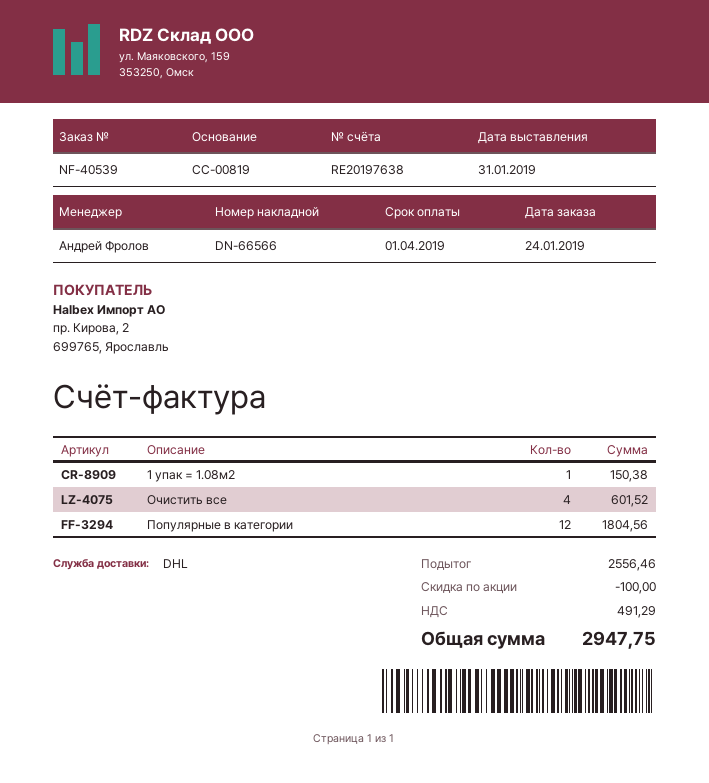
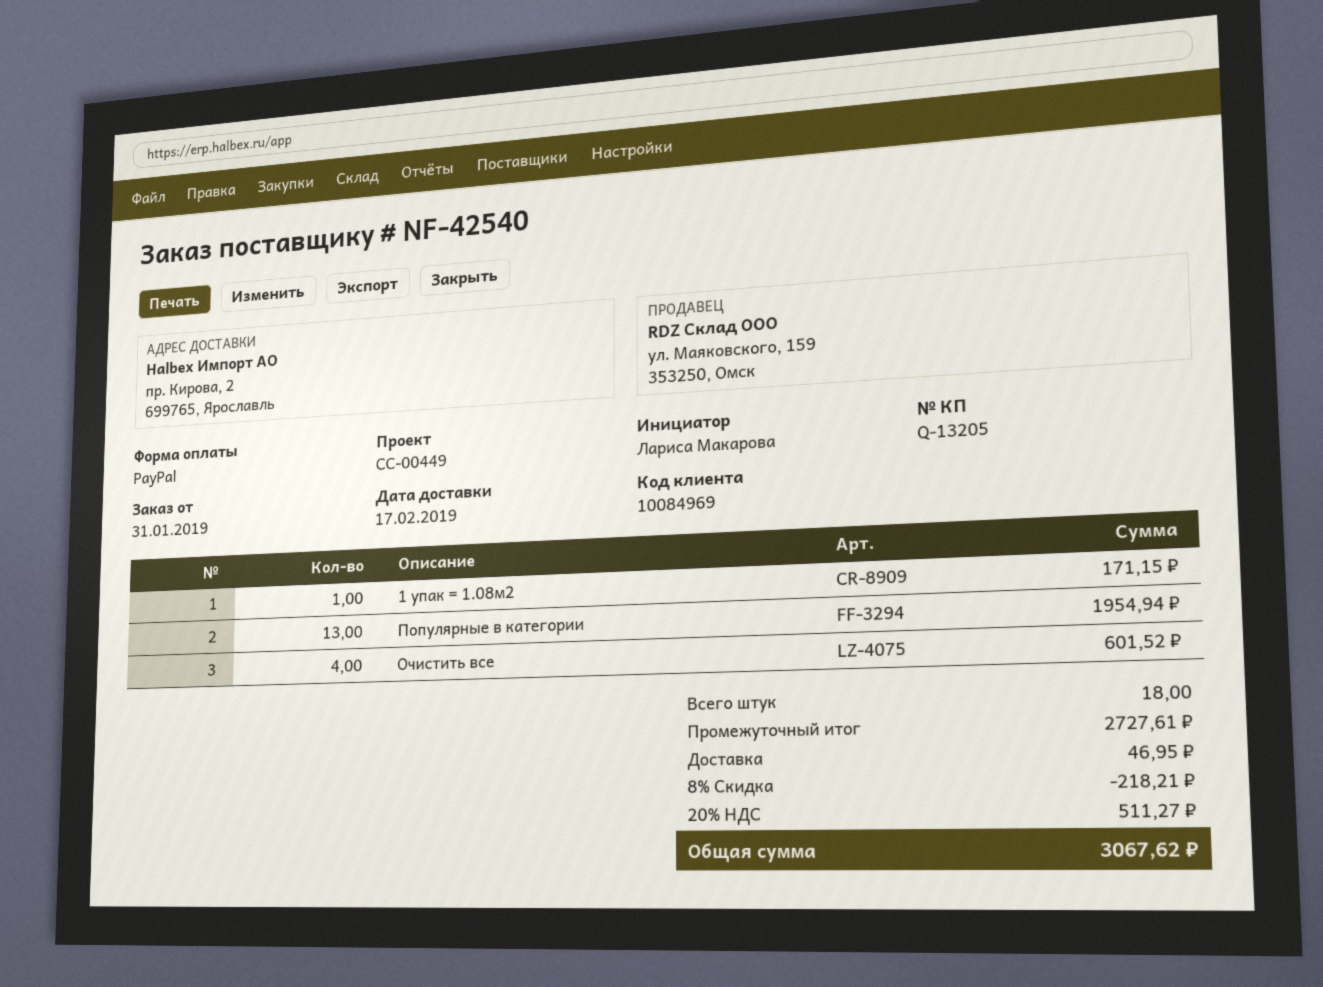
order number: NF-40539 -> NF-42540
order date: 2019-01-24 -> 2019-01-31
reference: CC-00819 -> CC-00449
1 упак = 1.08м2: 1 for 150.38 -> 1 for 171.15
Популярные в категории: 12 for 1804.56 -> 13 for 1954.94
subtotal: 2556.46 -> 2727.61
discount: 100.00 -> 218.21
shipping: none -> 46.95
tax: 491.29 -> 511.27
total: 2947.75 -> 3067.62

